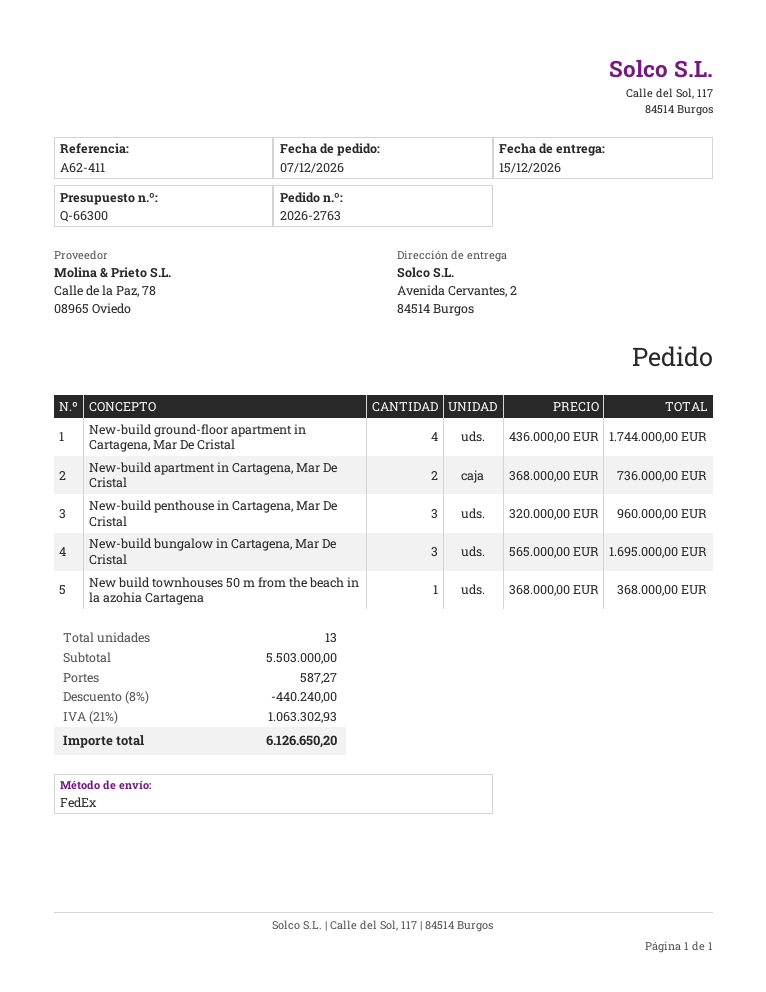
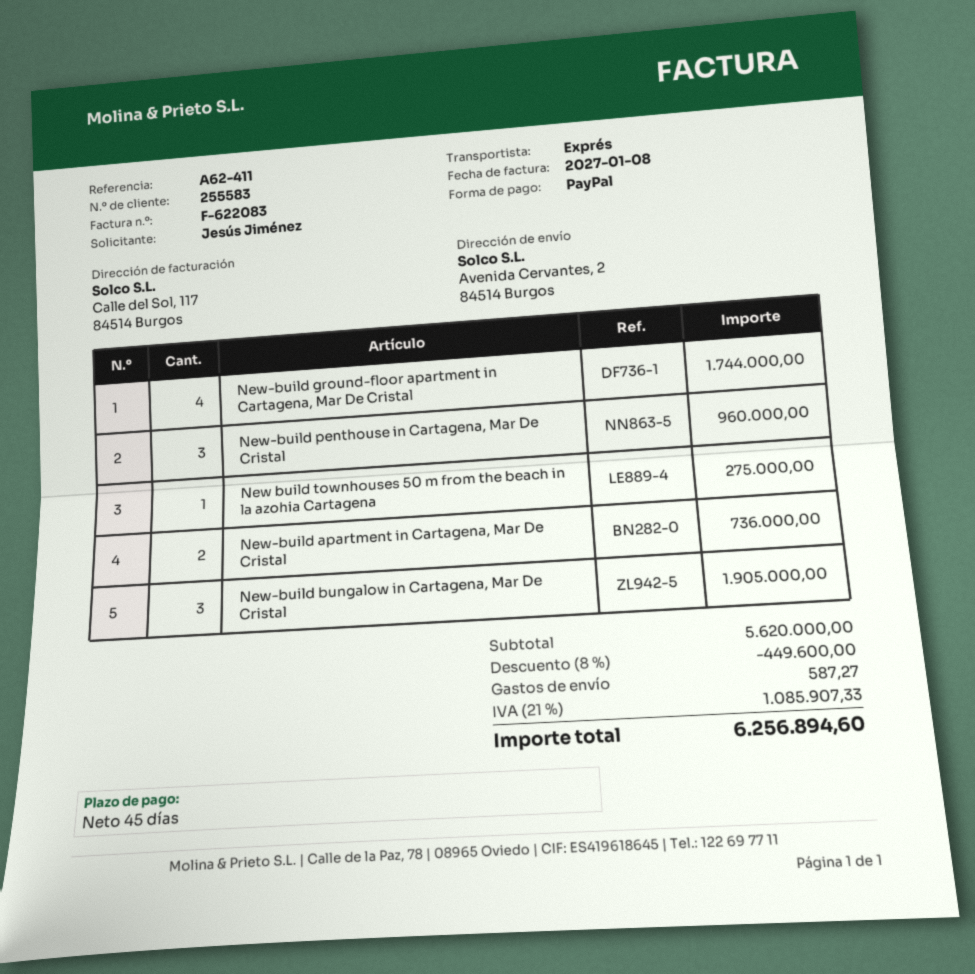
shipping method: FedEx -> express
New-build bungalow in Cartagena, Mar De Cristal: 3 for 1695000.00 -> 3 for 1905000.00
New build townhouses 50 m from the beach in la azohia Cartagena: 1 for 368000.00 -> 1 for 275000.00
subtotal: 5503000.00 -> 5620000.00
discount: 8% = 440240.00 -> 8% = 449600.00
tax: 21% = 1063302.93 -> 21% = 1085907.33
total: 6126650.20 -> 6256894.60

